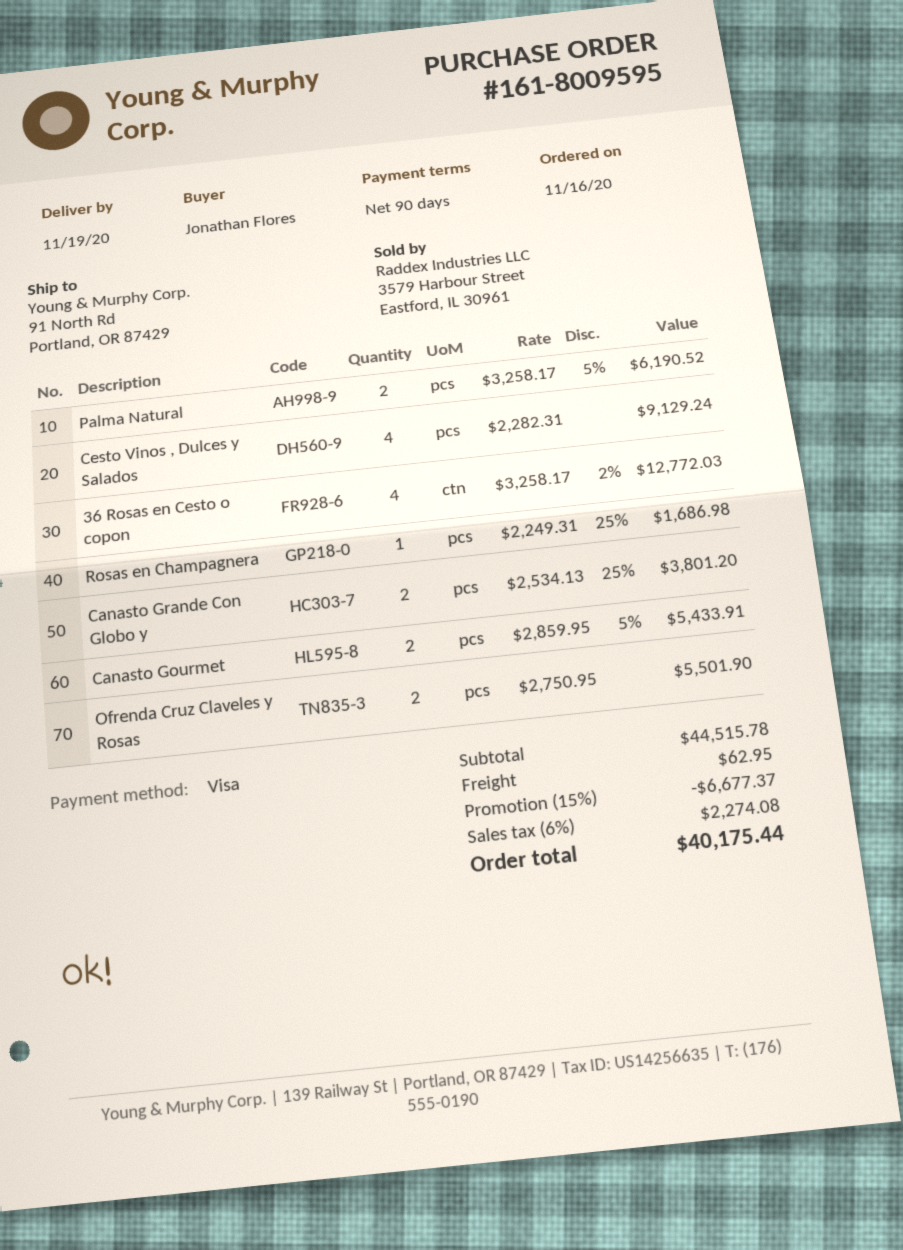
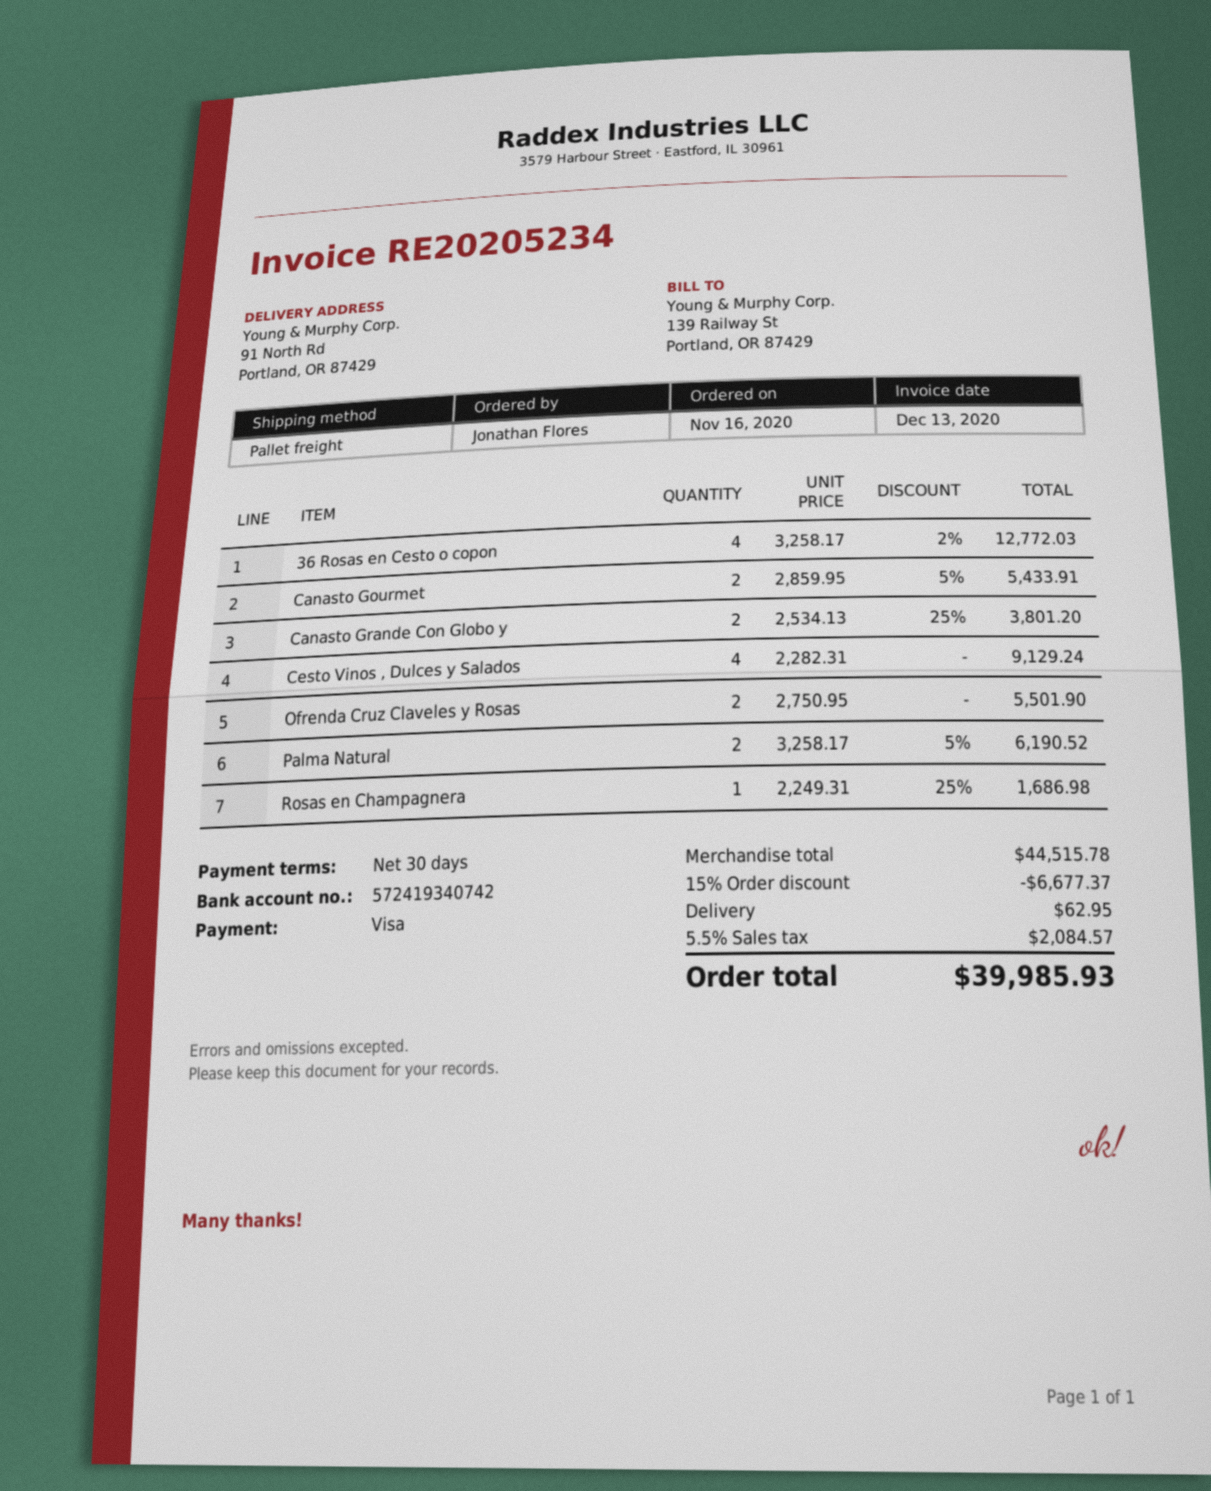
payment terms: 90 days -> 30 days
tax: 6% = 2274.08 -> 5.5% = 2084.57
total: 40175.44 -> 39985.93

